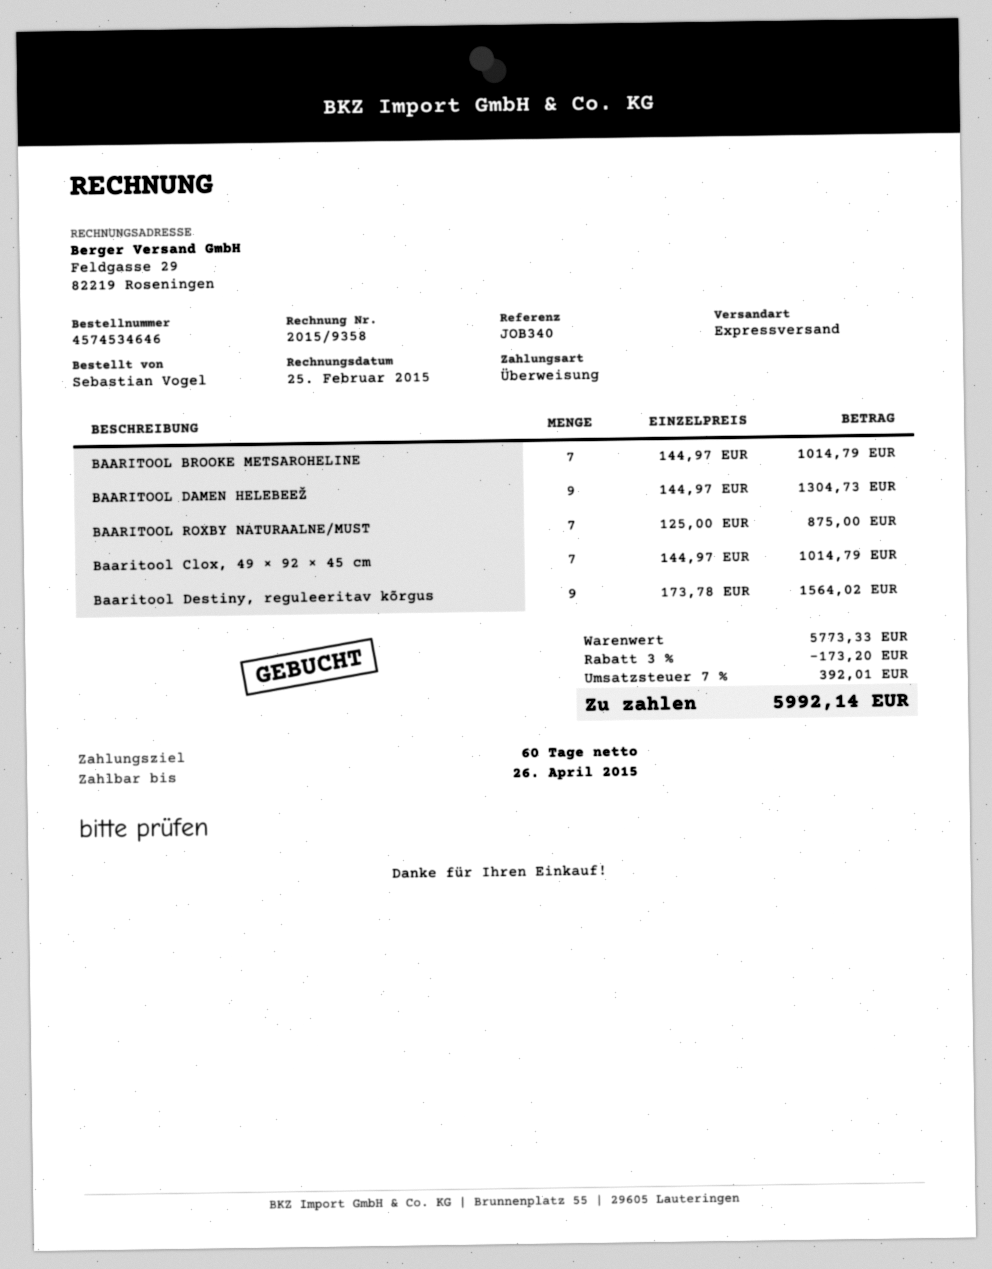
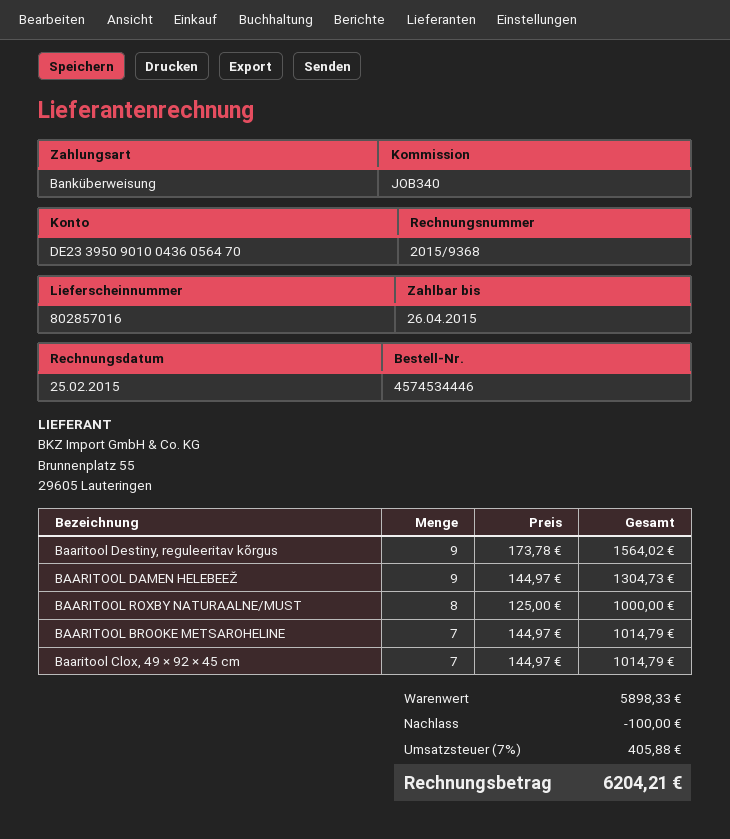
order number: 4574534646 -> 4574534446
invoice number: 2015/9358 -> 2015/9368
BAARITOOL ROXBY NATURAALNE/MUST: 7 x 125.00 = 875.00 -> 8 x 125.00 = 1000.00
subtotal: 5773.33 -> 5898.33
discount: 173.20 -> 100.00
tax: 7% = 392.01 -> 7% = 405.88
total: 5992.14 -> 6204.21

